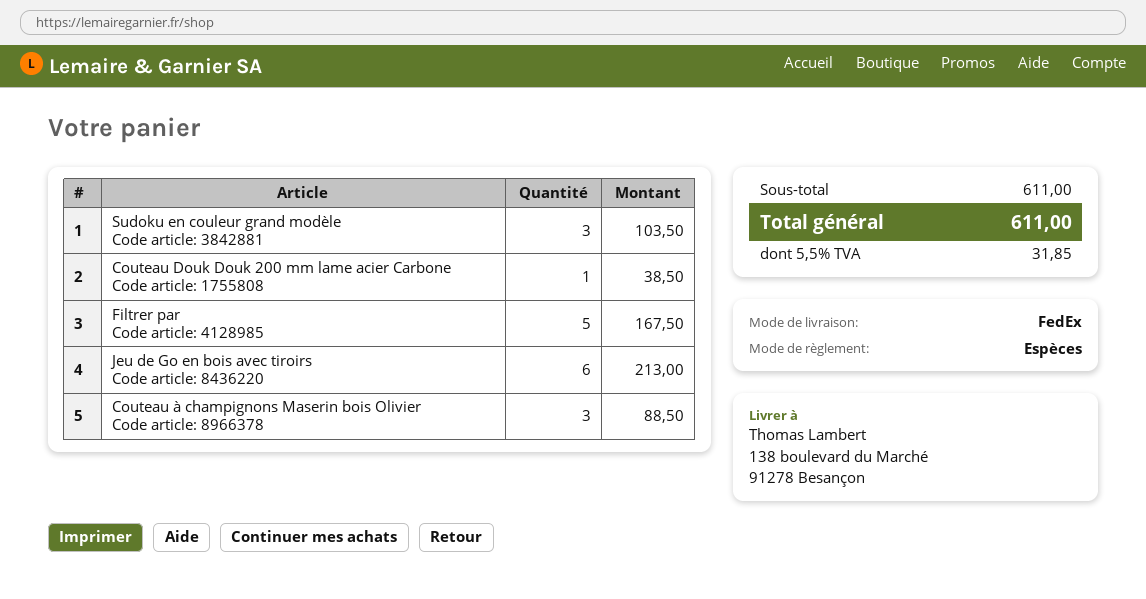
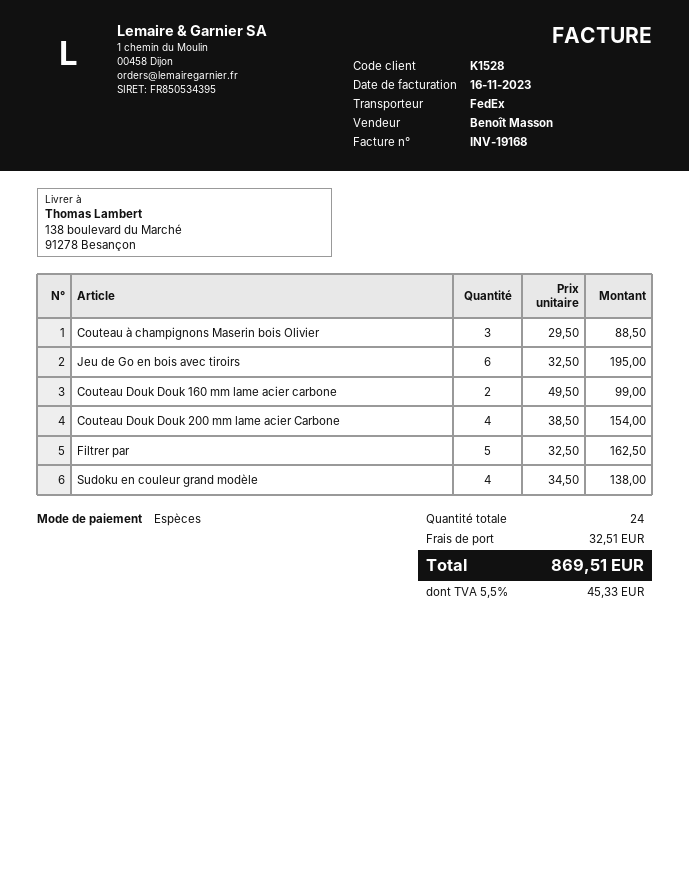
Sudoku en couleur grand modèle: 3 for 103.50 -> 4 for 138.00
Couteau Douk Douk 200 mm lame acier Carbone: 1 for 38.50 -> 4 for 154.00
Filtrer par: 5 for 167.50 -> 5 for 162.50
Jeu de Go en bois avec tiroirs: 6 for 213.00 -> 6 for 195.00
Couteau Douk Douk 160 mm lame acier carbone: none -> 2 for 99.00
shipping: none -> 32.51
tax: 5.5% = 31.85 -> 5.5% = 45.33
total: 611.00 -> 869.51

